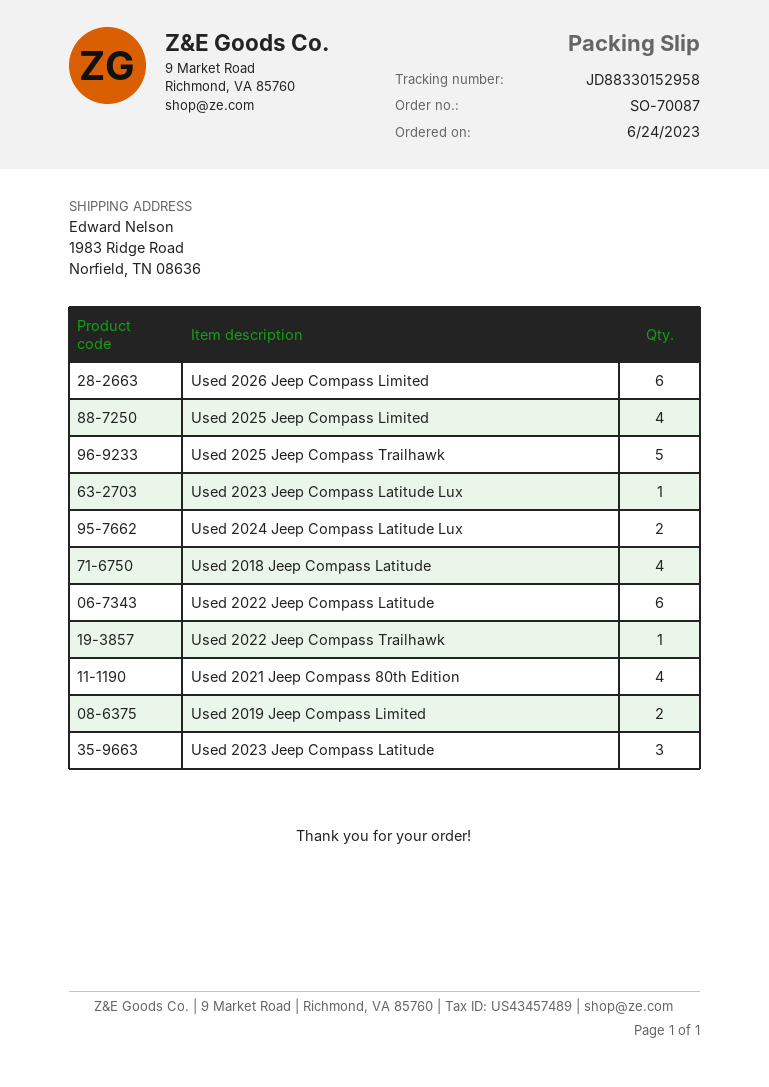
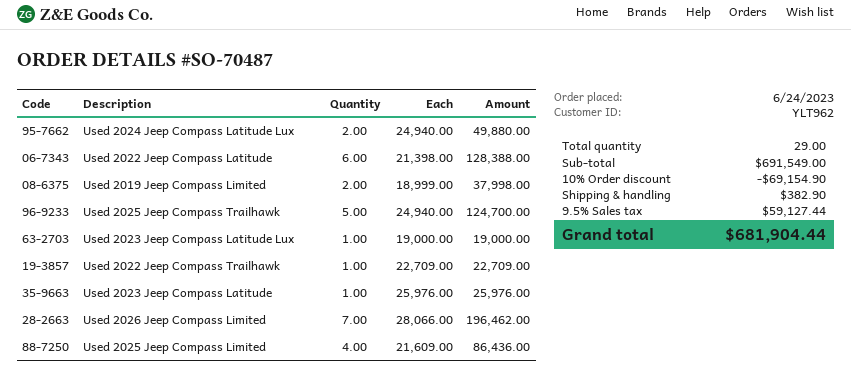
order number: SO-70087 -> SO-70487
Used 2026 Jeep Compass Limited: 6 -> 7
Used 2018 Jeep Compass Latitude: 4 -> none
Used 2021 Jeep Compass 80th Edition: 4 -> none
Used 2023 Jeep Compass Latitude: 3 -> 1

